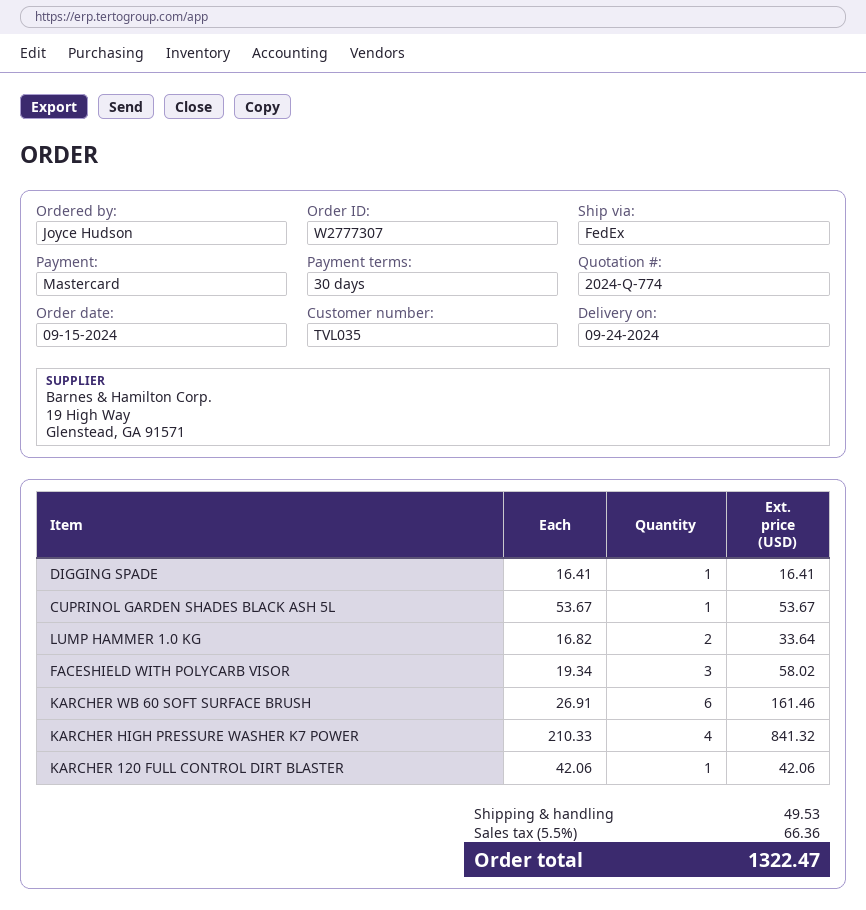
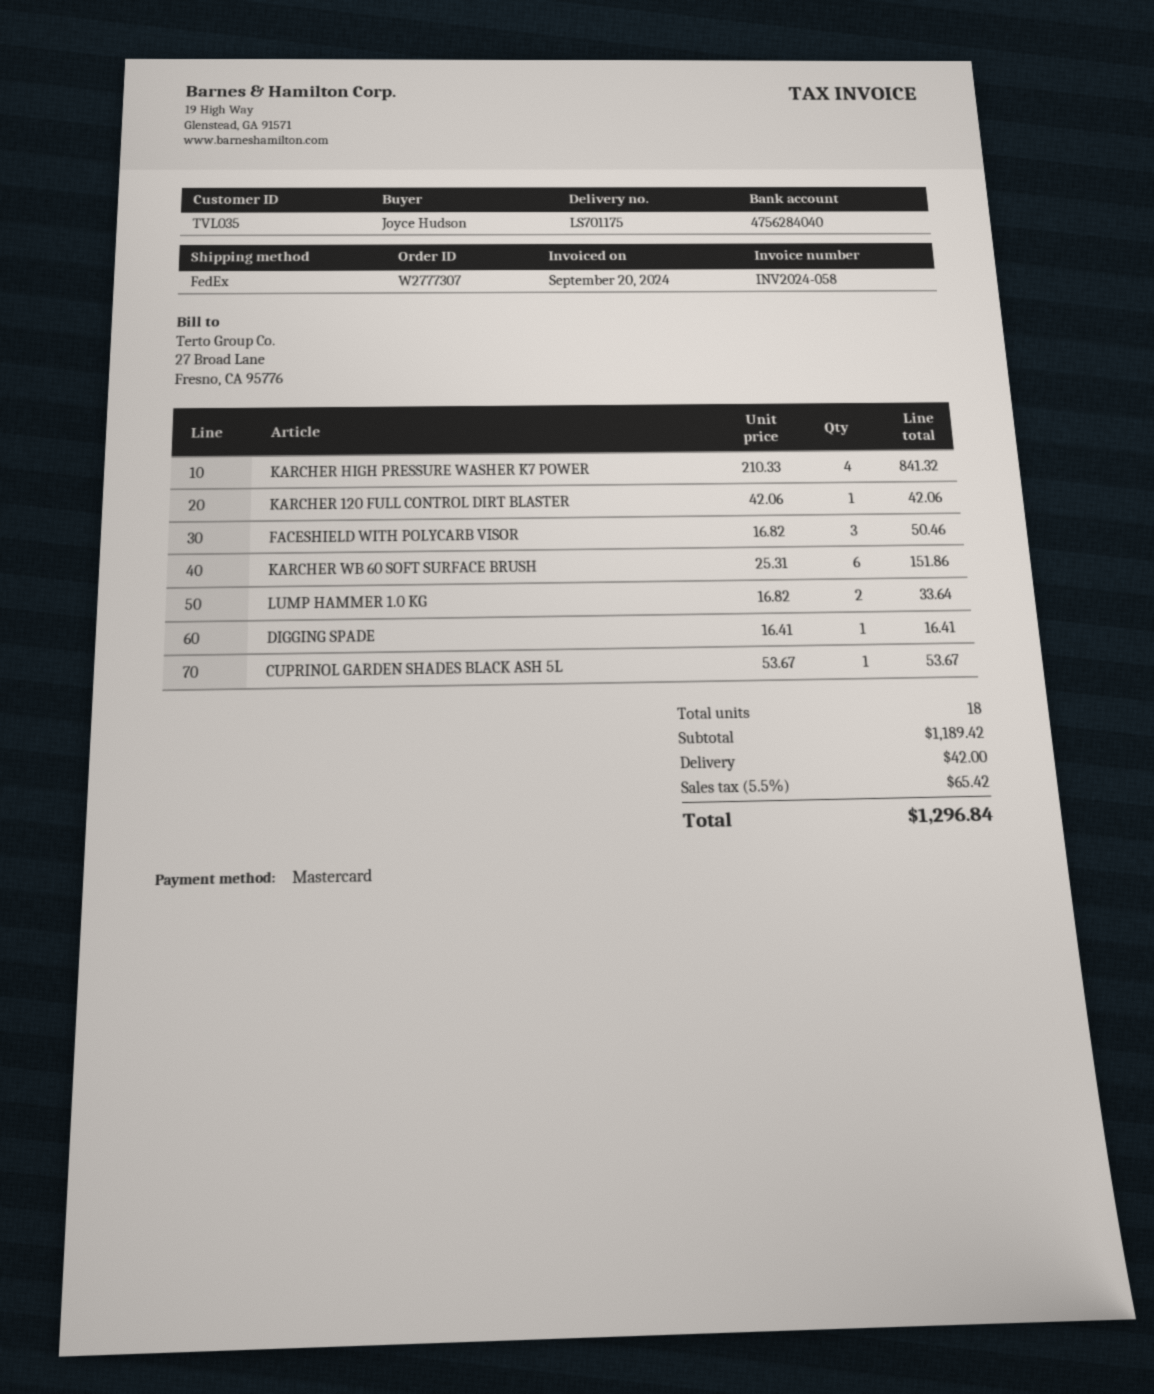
FACESHIELD WITH POLYCARB VISOR: 3 x 19.34 = 58.02 -> 3 x 16.82 = 50.46
KARCHER WB 60 SOFT SURFACE BRUSH: 6 x 26.91 = 161.46 -> 6 x 25.31 = 151.86
shipping: 49.53 -> 42.00
tax: 5.5% = 66.36 -> 5.5% = 65.42
total: 1322.47 -> 1296.84

